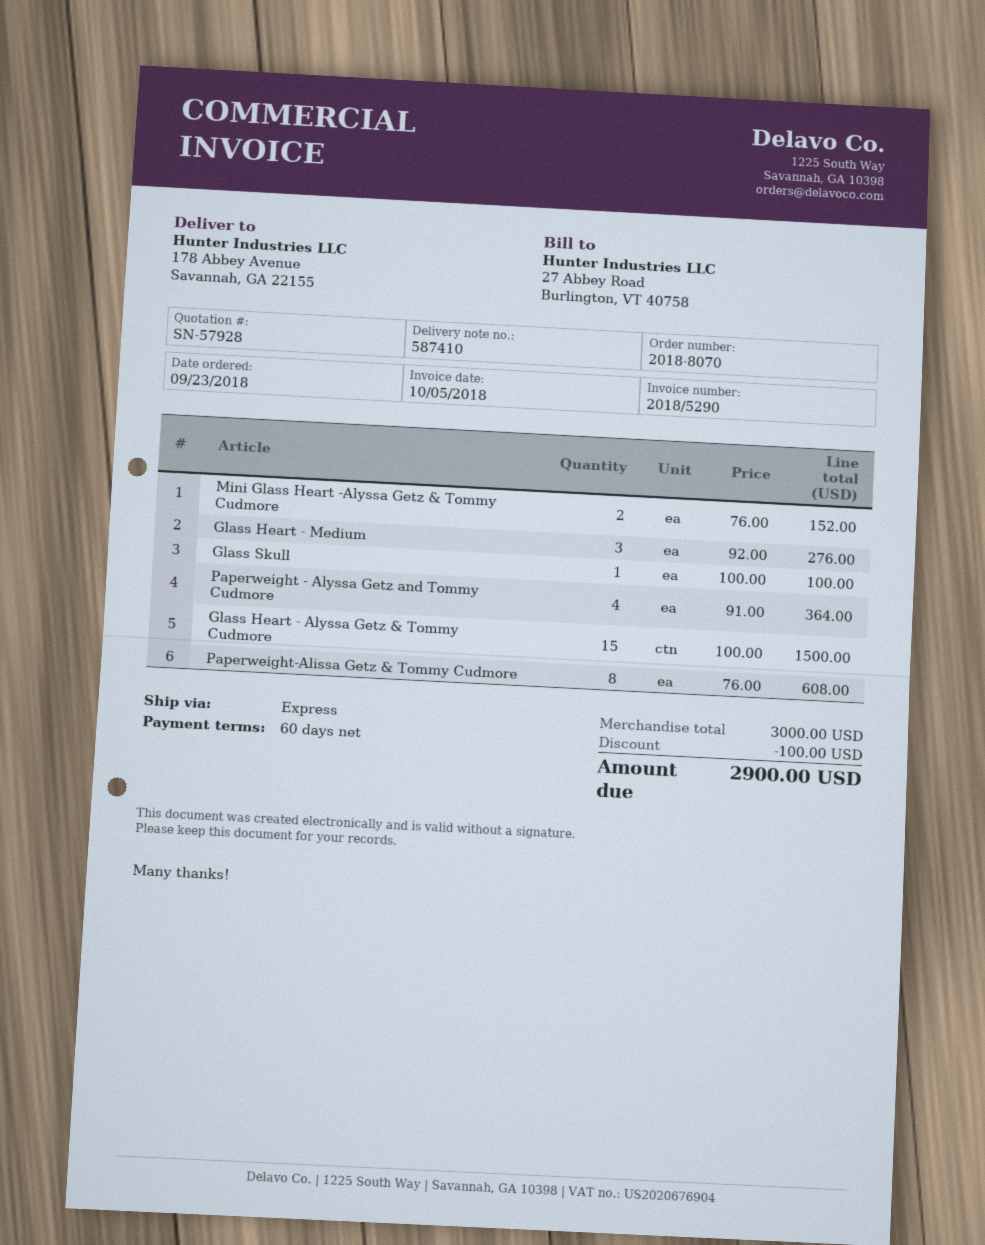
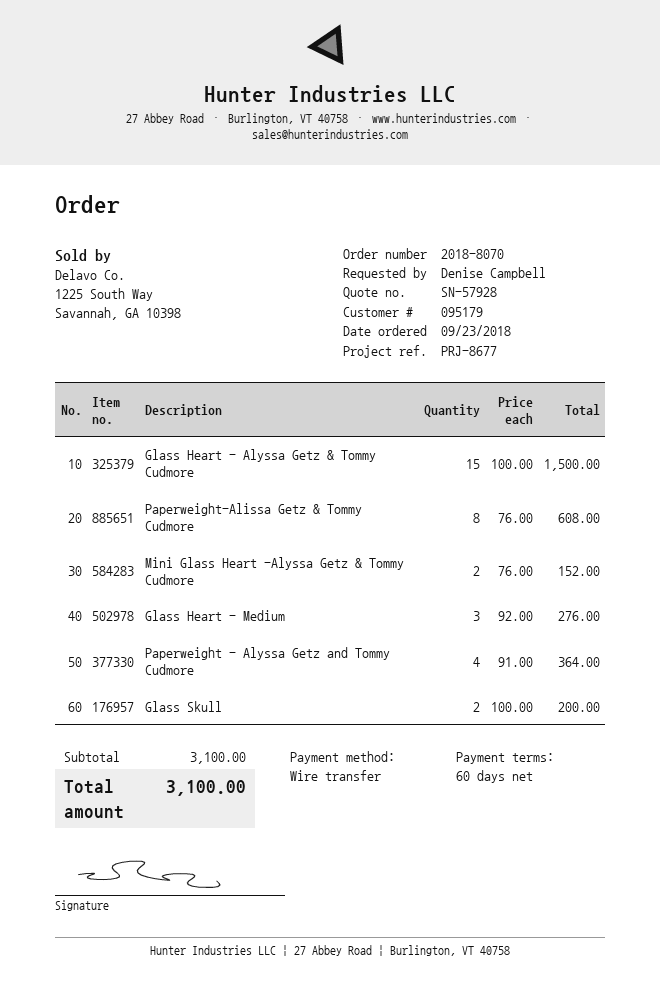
Glass Skull: 1 x 100.00 = 100.00 -> 2 x 100.00 = 200.00
subtotal: 3000.00 -> 3100.00
discount: 100.00 -> none
total: 2900.00 -> 3100.00

